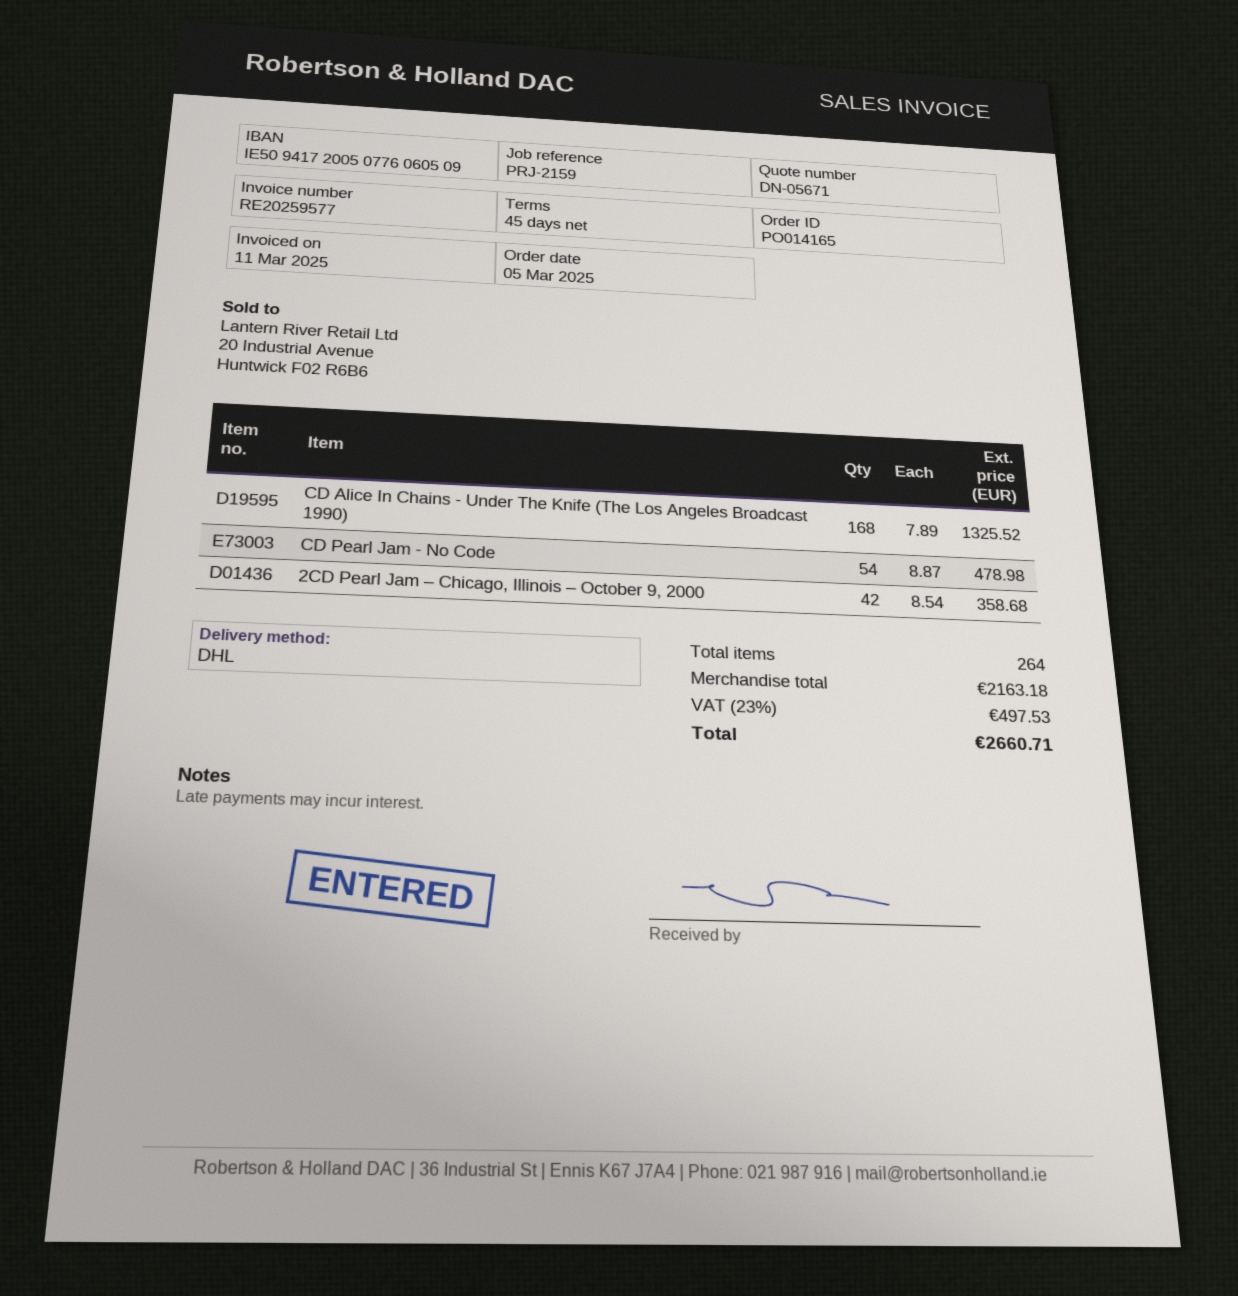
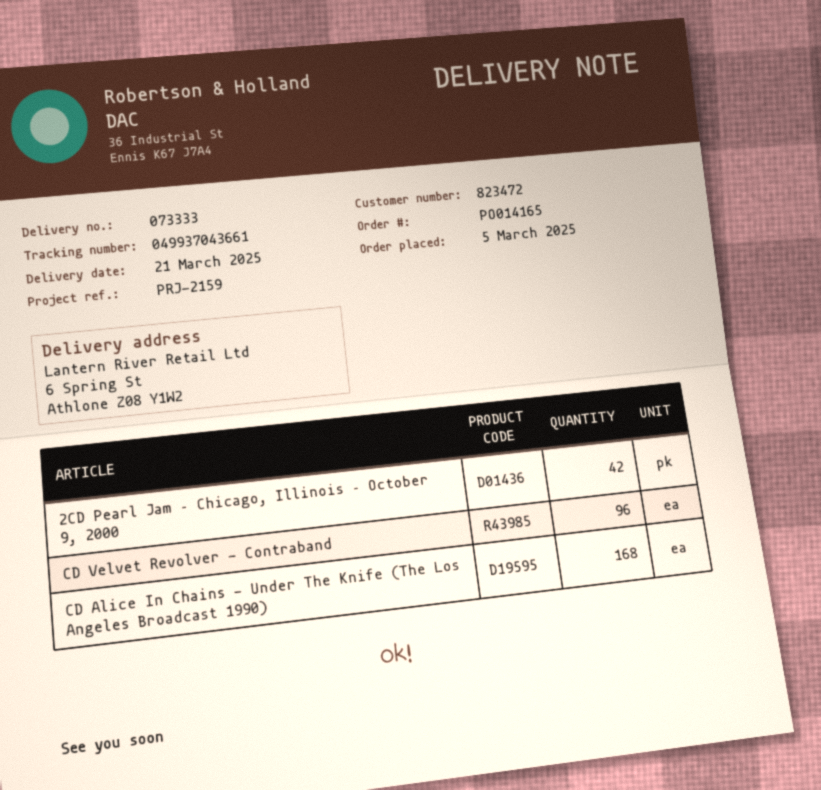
CD Pearl Jam - No Code: 54 -> none
CD Velvet Revolver - Contraband: none -> 96

